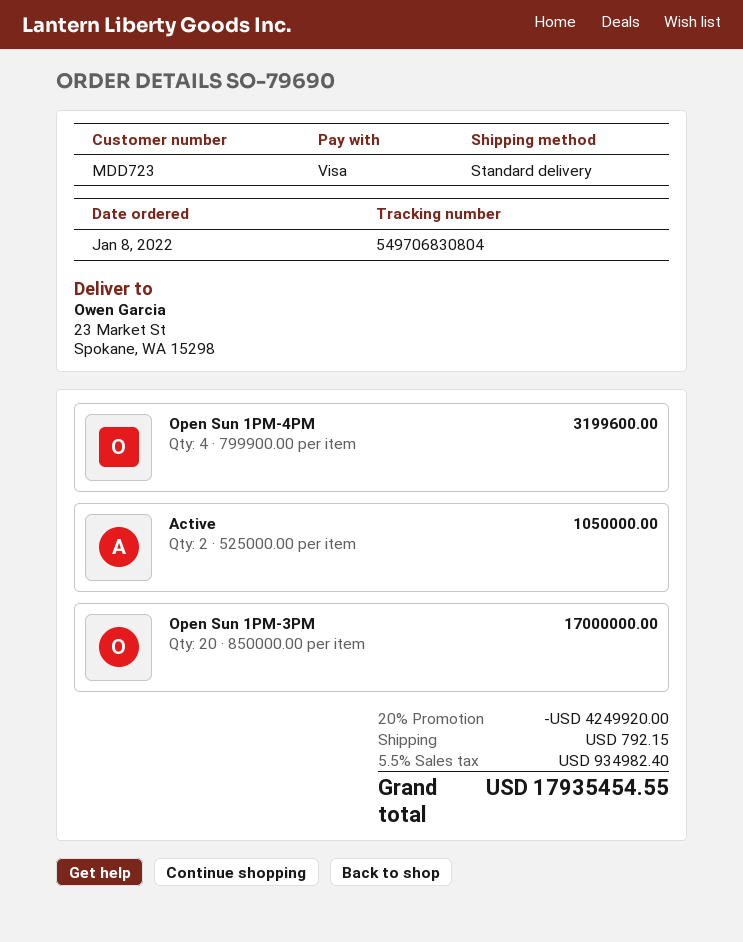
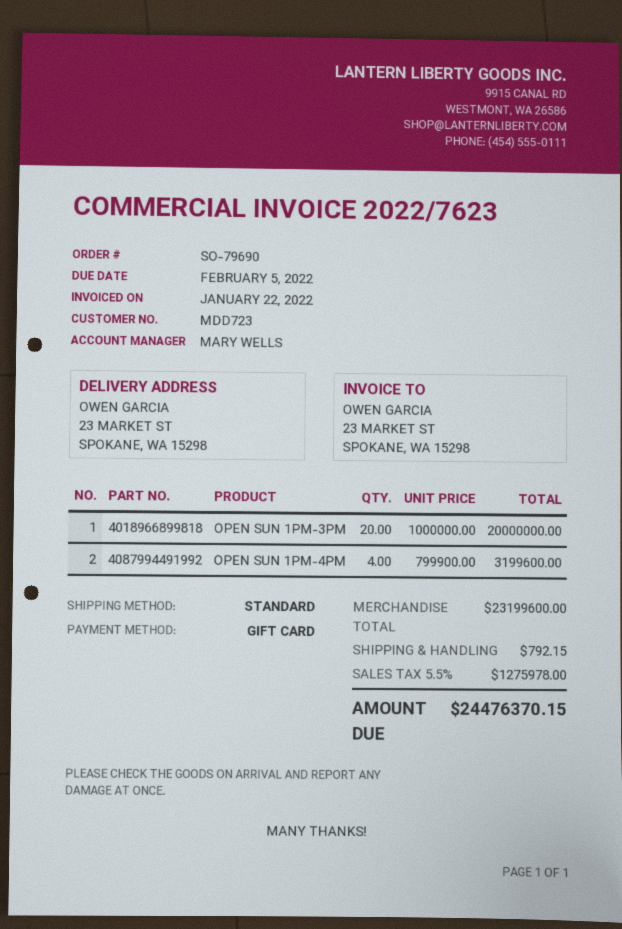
payment method: Visa -> gift card
Active: 2 x 525000.00 = 1050000.00 -> none
Open Sun 1PM-3PM: 20 x 850000.00 = 17000000.00 -> 20 x 1000000.00 = 20000000.00
discount: 20% = 4249920.00 -> none
tax: 5.5% = 934982.40 -> 5.5% = 1275978.00
total: 17935454.55 -> 24476370.15

